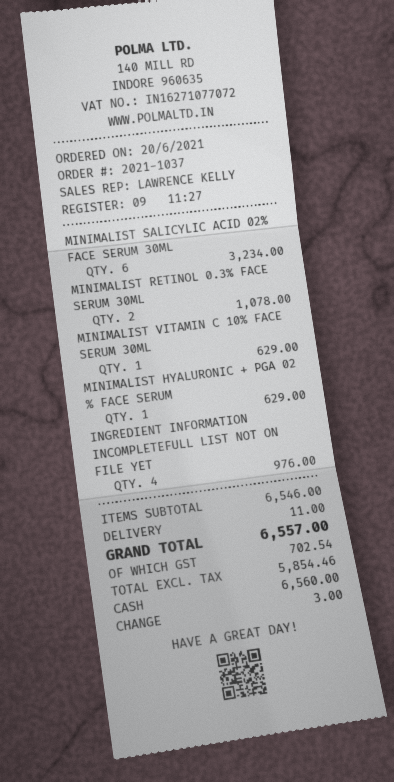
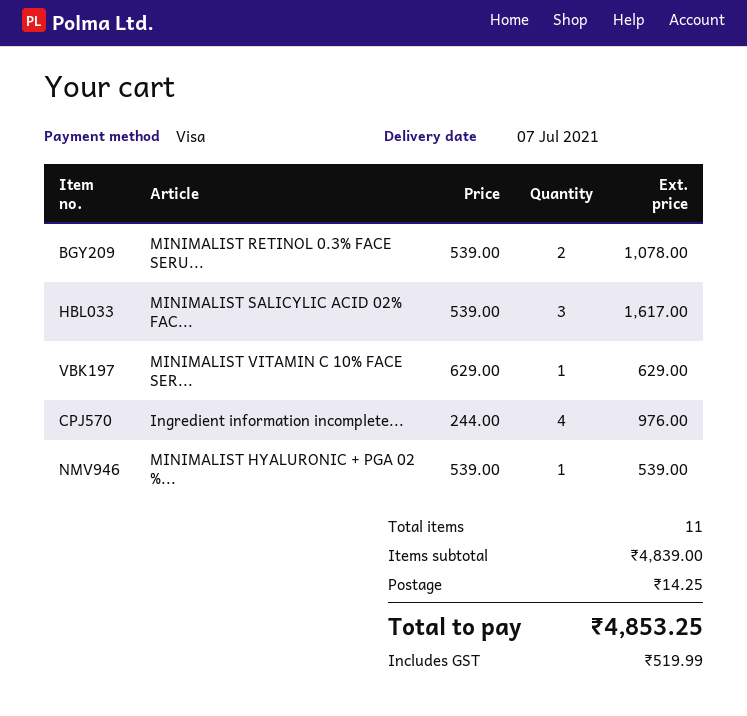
payment method: cash -> Visa
MINIMALIST SALICYLIC ACID 02% FACE SERUM 30ML: 6 for 3234.00 -> 3 for 1617.00
MINIMALIST HYALURONIC + PGA 02 % FACE SERUM: 1 for 629.00 -> 1 for 539.00
subtotal: 6546.00 -> 4839.00
shipping: 11.00 -> 14.25
tax: 702.54 -> 519.99
total: 6557.00 -> 4853.25

